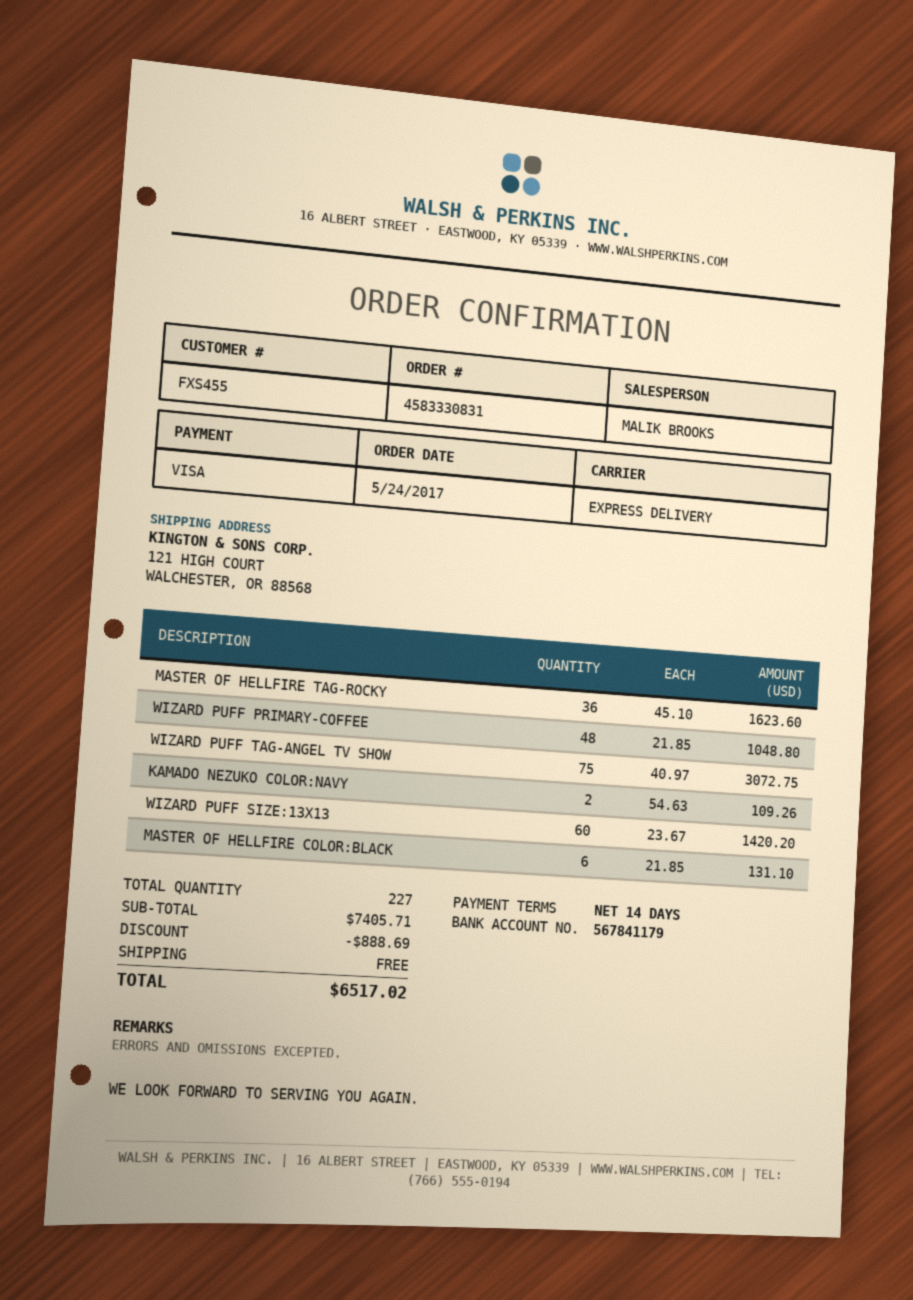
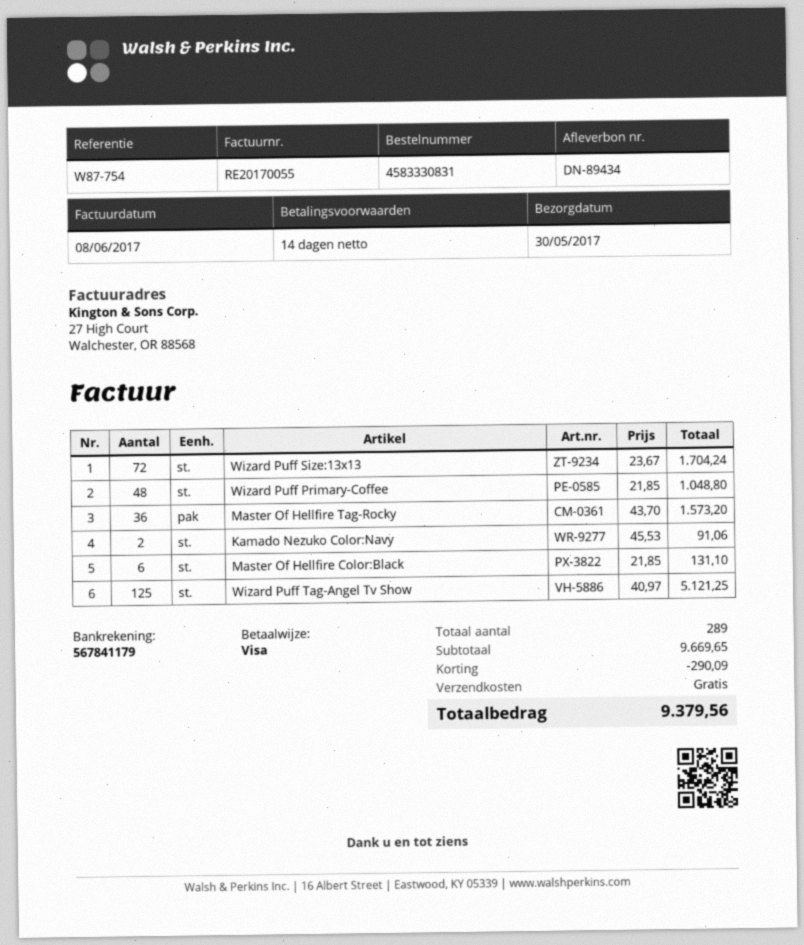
MASTER OF HELLFIRE TAG-ROCKY: 36 x 45.10 = 1623.60 -> 36 x 43.70 = 1573.20
WIZARD PUFF TAG-ANGEL TV SHOW: 75 x 40.97 = 3072.75 -> 125 x 40.97 = 5121.25
KAMADO NEZUKO COLOR:NAVY: 2 x 54.63 = 109.26 -> 2 x 45.53 = 91.06
WIZARD PUFF SIZE:13X13: 60 x 23.67 = 1420.20 -> 72 x 23.67 = 1704.24
total quantity: 227 -> 289
subtotal: 7405.71 -> 9669.65
discount: 888.69 -> 290.09
total: 6517.02 -> 9379.56

